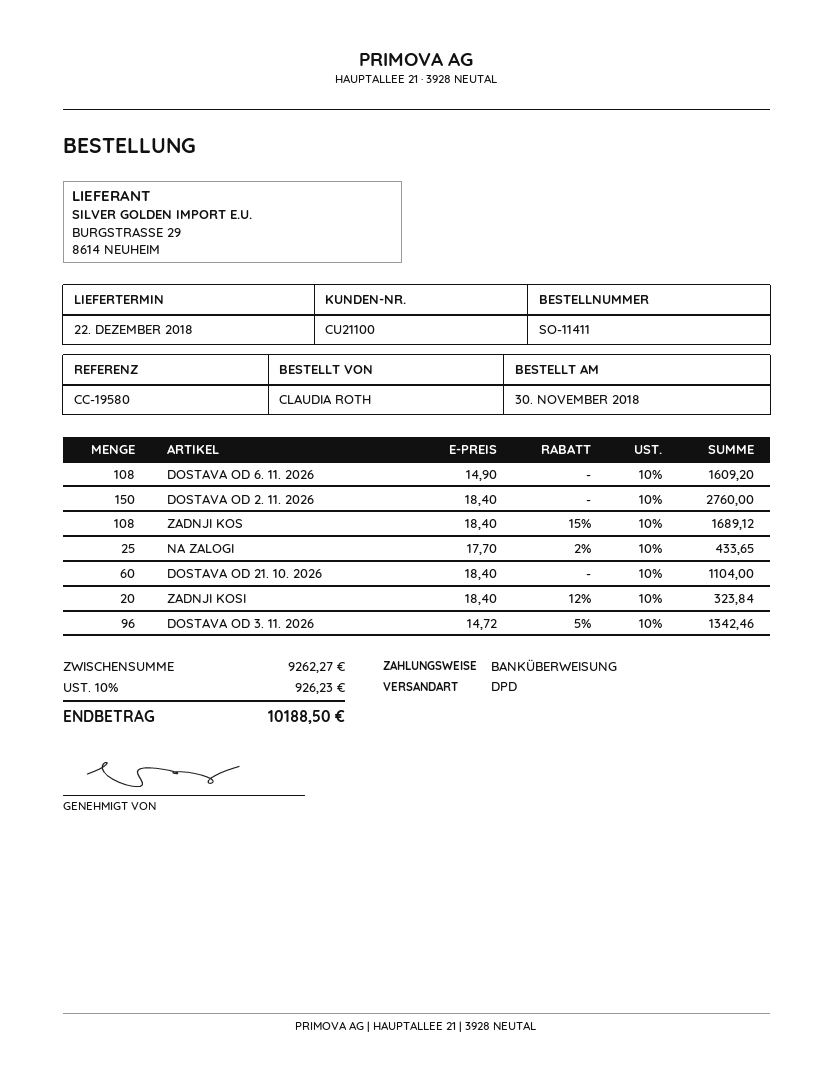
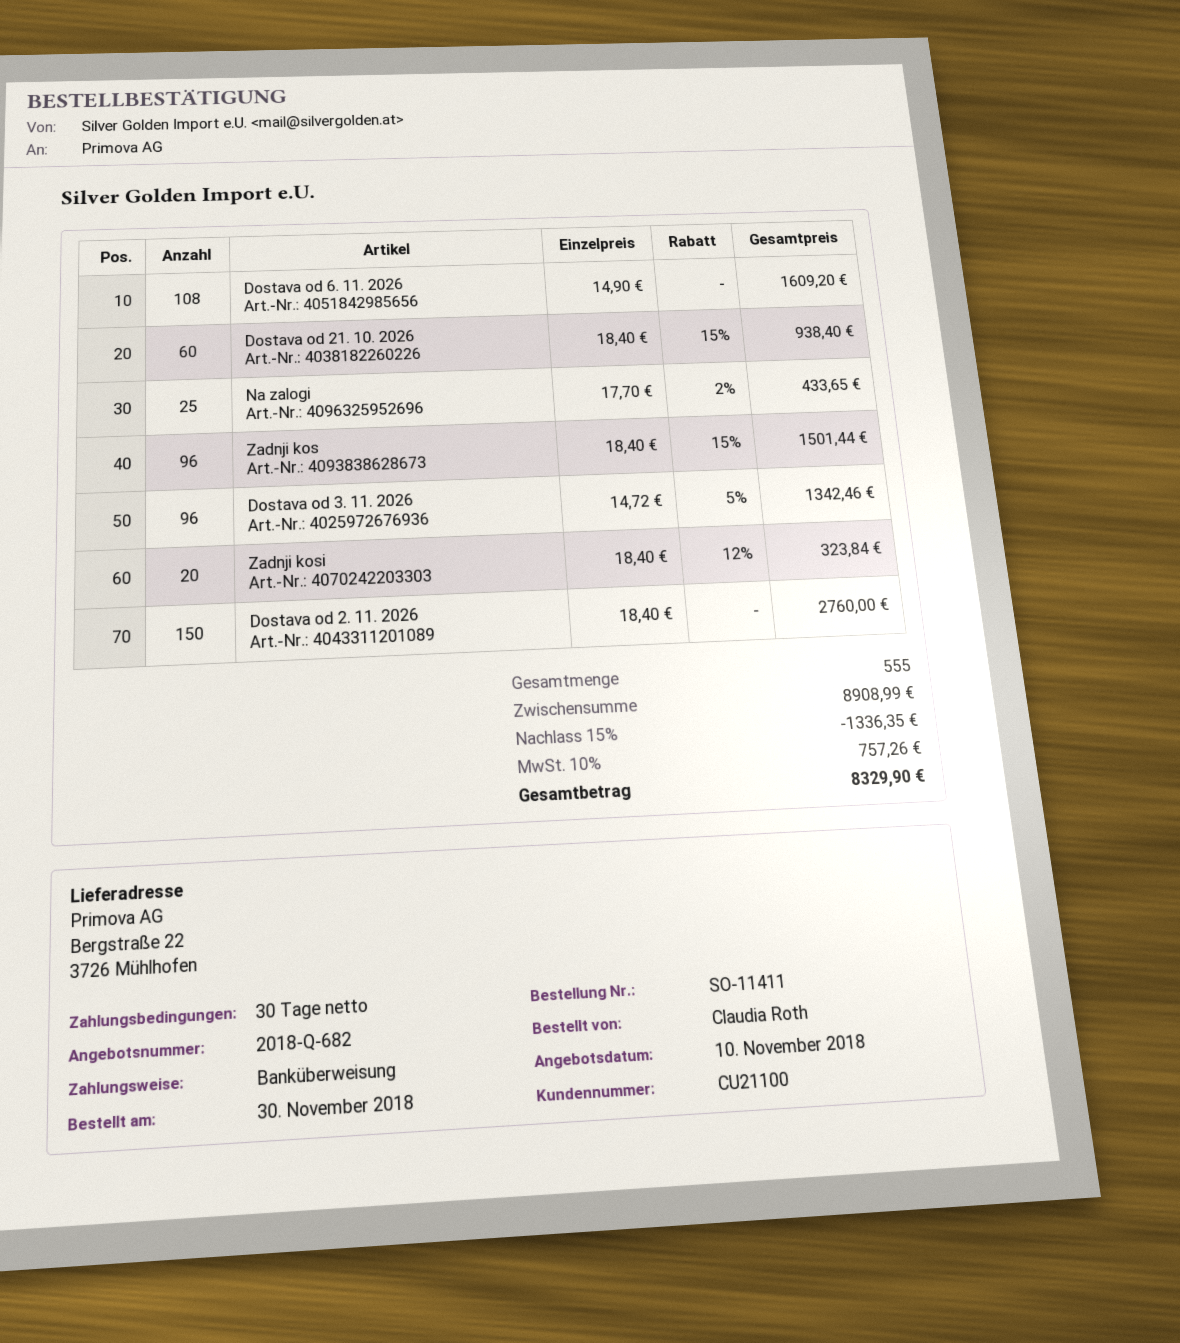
ZADNJI KOS: 108 x 18.40 - 15% = 1689.12 -> 96 x 18.40 - 15% = 1501.44
DOSTAVA OD 21. 10. 2026: 60 x 18.40 = 1104.00 -> 60 x 18.40 - 15% = 938.40
subtotal: 9262.27 -> 8908.99
discount: none -> 15% = 1336.35
tax: 10% = 926.23 -> 10% = 757.26
total: 10188.50 -> 8329.90

